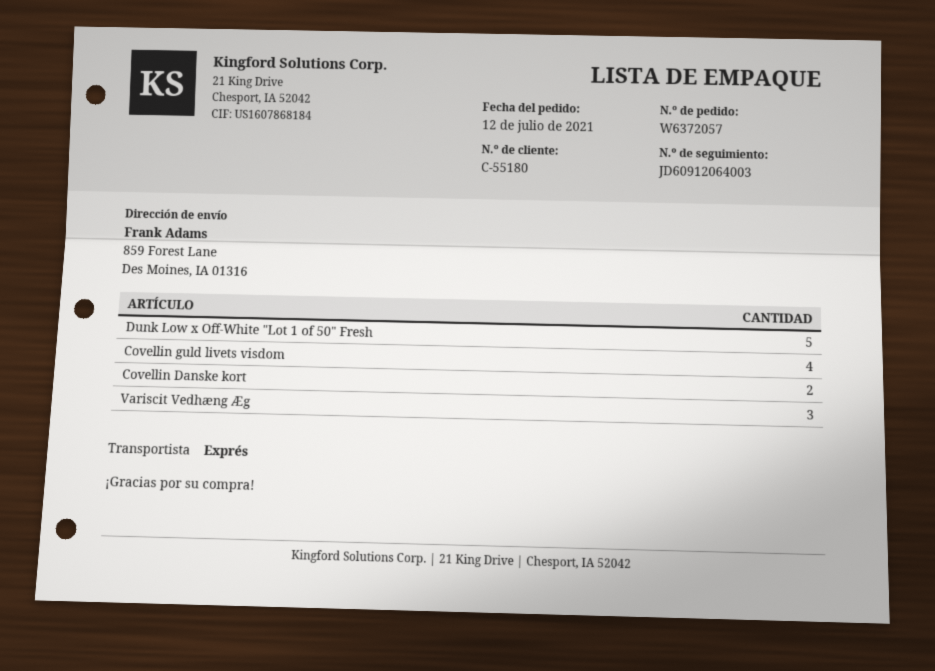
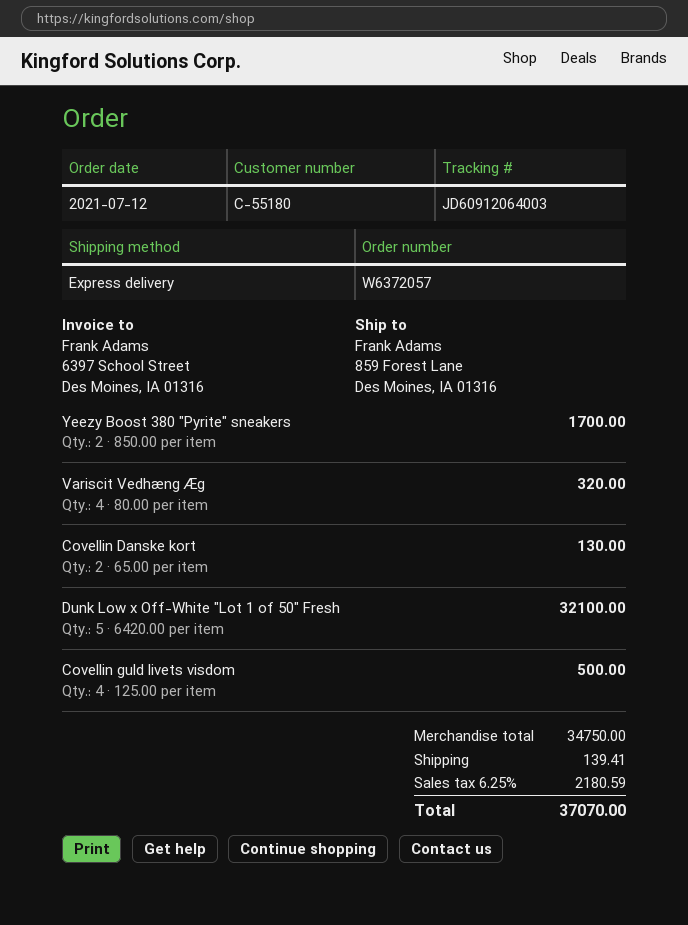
Variscit Vedhæng Æg: 3 -> 4
Yeezy Boost 380 "Pyrite" sneakers: none -> 2

